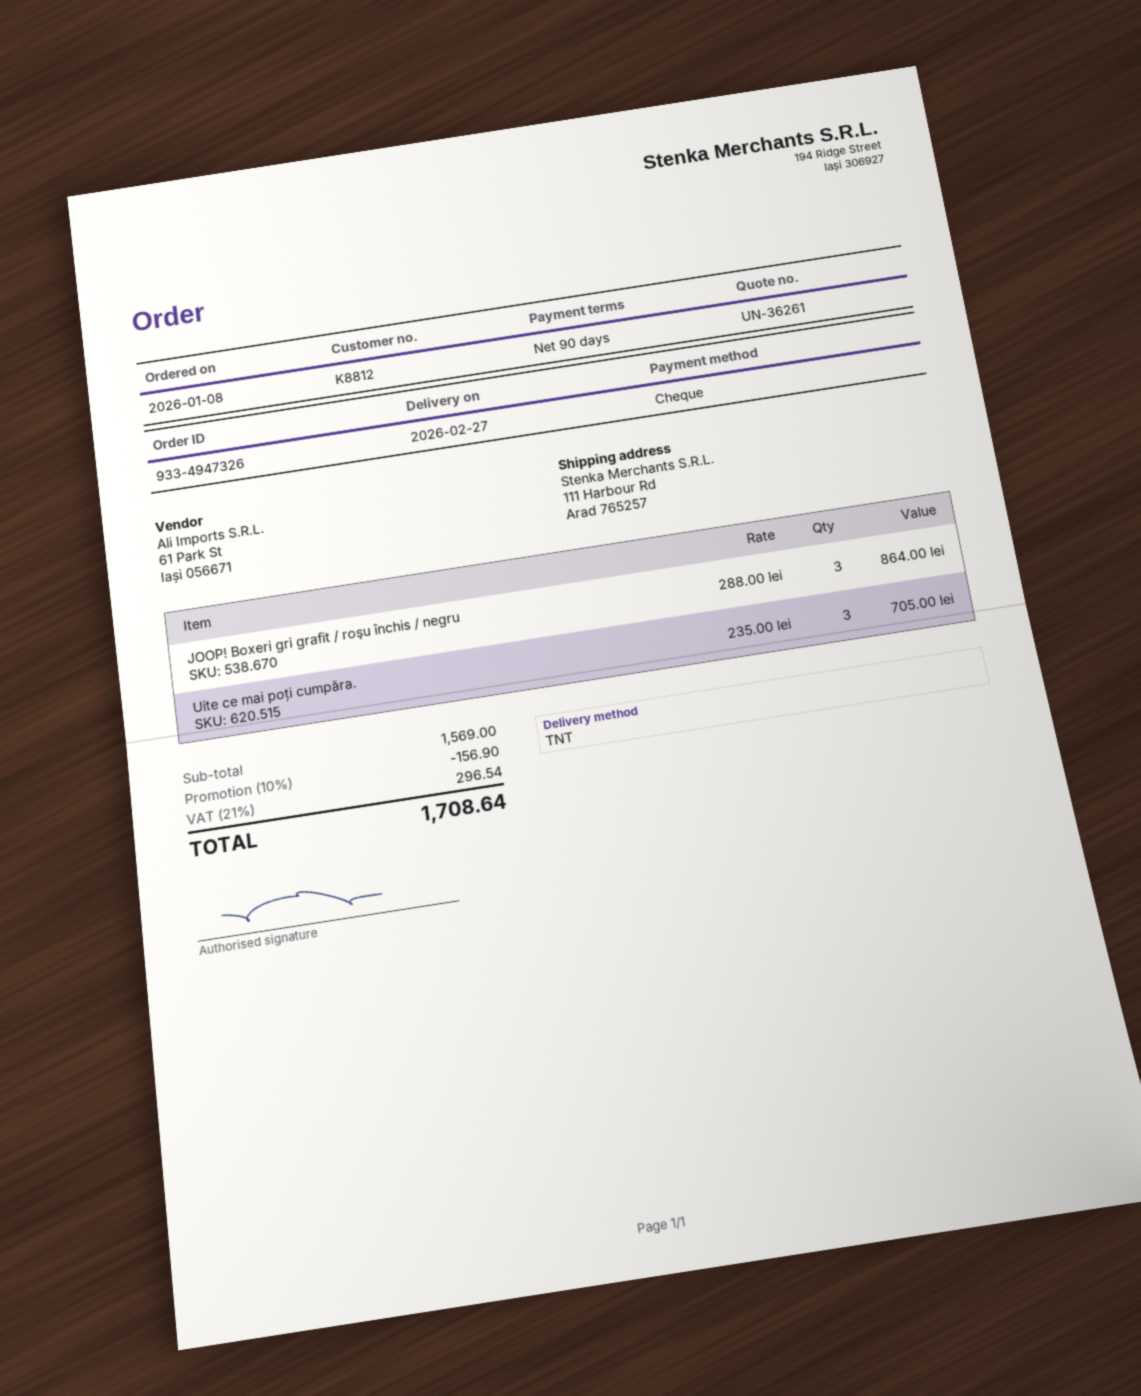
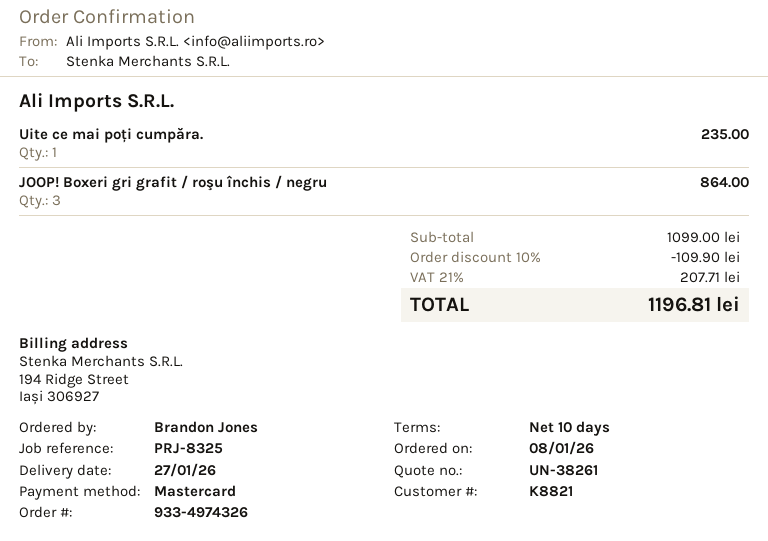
quote number: UN-36261 -> UN-38261
order number: 933-4947326 -> 933-4974326
delivery date: 2026-02-27 -> 2026-01-27
payment terms: 90 days -> 10 days
customer number: K8812 -> K8821
payment method: cheque -> Mastercard
Uite ce mai poți cumpăra.: 3 for 705.00 -> 1 for 235.00
subtotal: 1569.00 -> 1099.00
discount: 10% = 156.90 -> 10% = 109.90
tax: 21% = 296.54 -> 21% = 207.71
total: 1708.64 -> 1196.81

